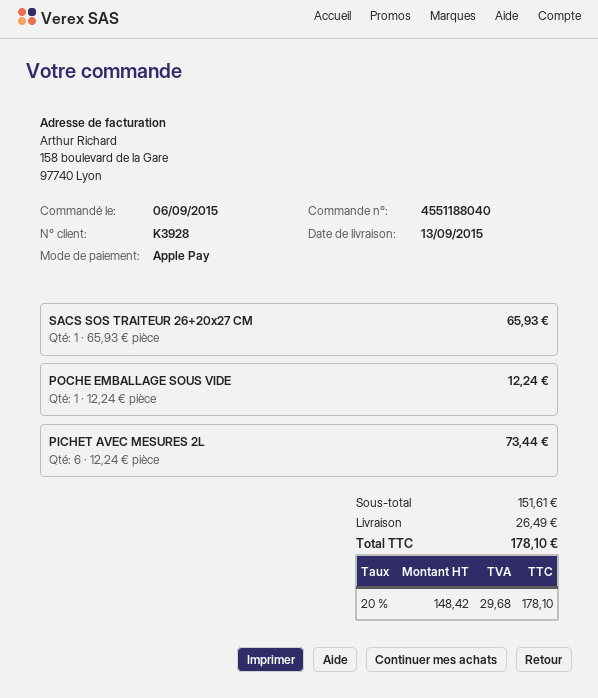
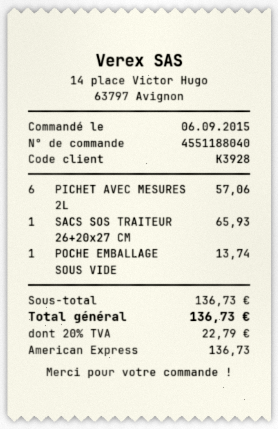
payment method: Apple Pay -> American Express
POCHE EMBALLAGE SOUS VIDE: 1 for 12.24 -> 1 for 13.74
PICHET AVEC MESURES 2L: 6 for 73.44 -> 6 for 57.06
subtotal: 151.61 -> 136.73
shipping: 26.49 -> none
tax: 20% = 29.68 -> 20% = 22.79
total: 178.10 -> 136.73

